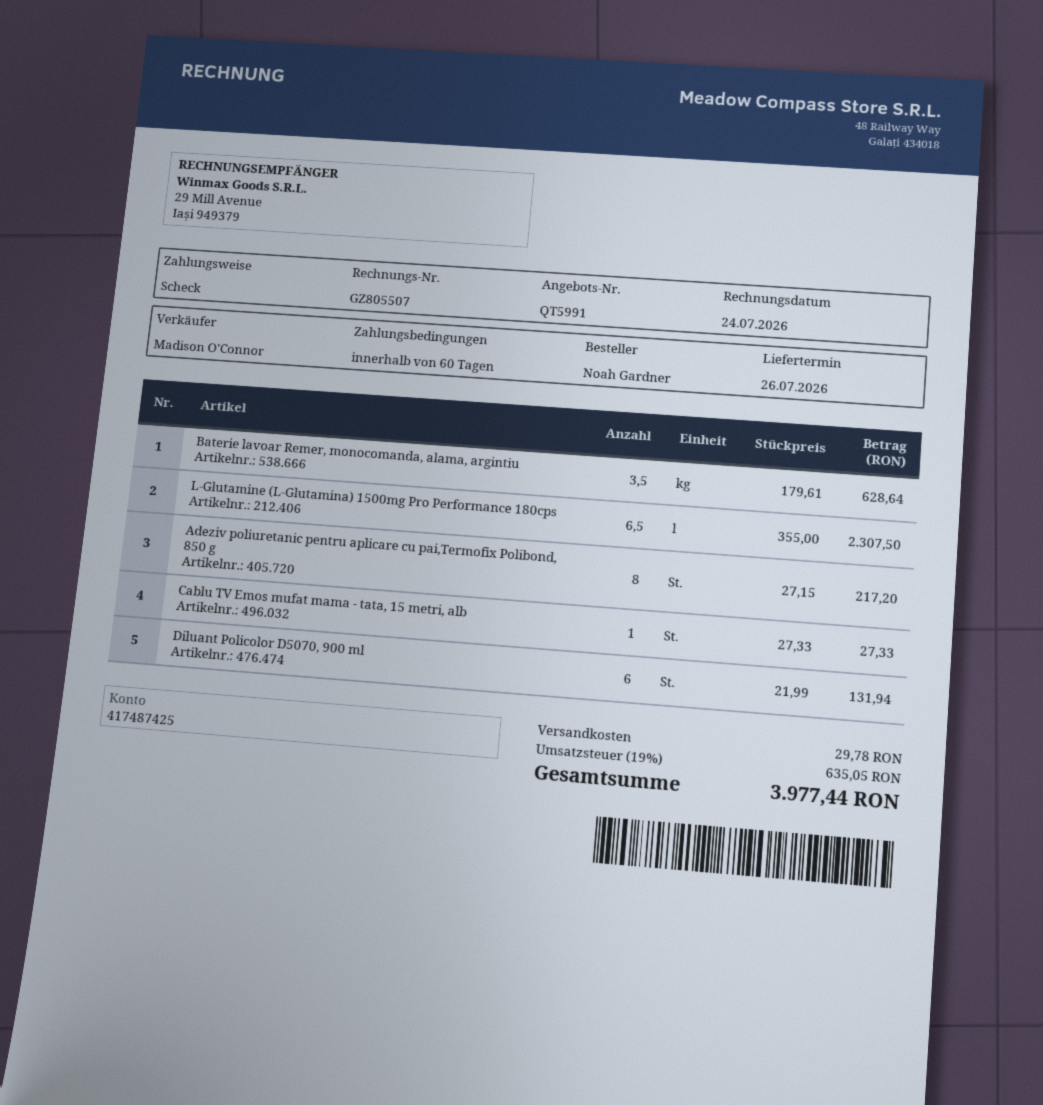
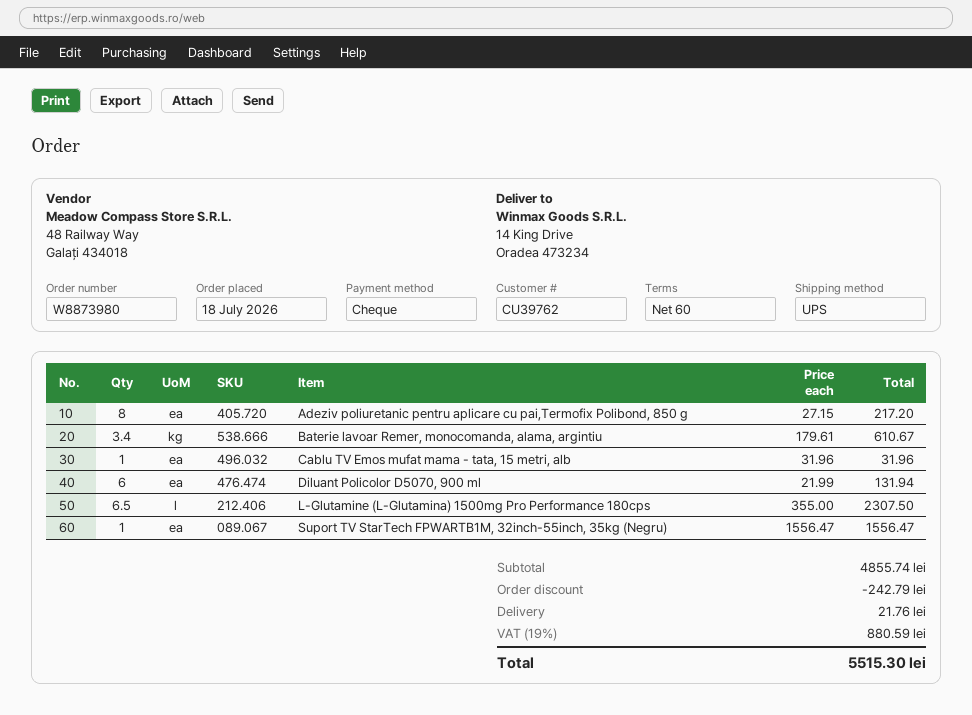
Baterie lavoar Remer, monocomanda, alama, argintiu: 3.5 x 179.61 = 628.64 -> 3.4 x 179.61 = 610.67
Cablu TV Emos mufat mama - tata, 15 metri, alb: 1 x 27.33 = 27.33 -> 1 x 31.96 = 31.96
Suport TV StarTech FPWARTB1M, 32inch-55inch, 35kg (Negru): none -> 1 x 1556.47 = 1556.47
discount: none -> 242.79
shipping: 29.78 -> 21.76
tax: 19% = 635.05 -> 19% = 880.59
total: 3977.44 -> 5515.30

